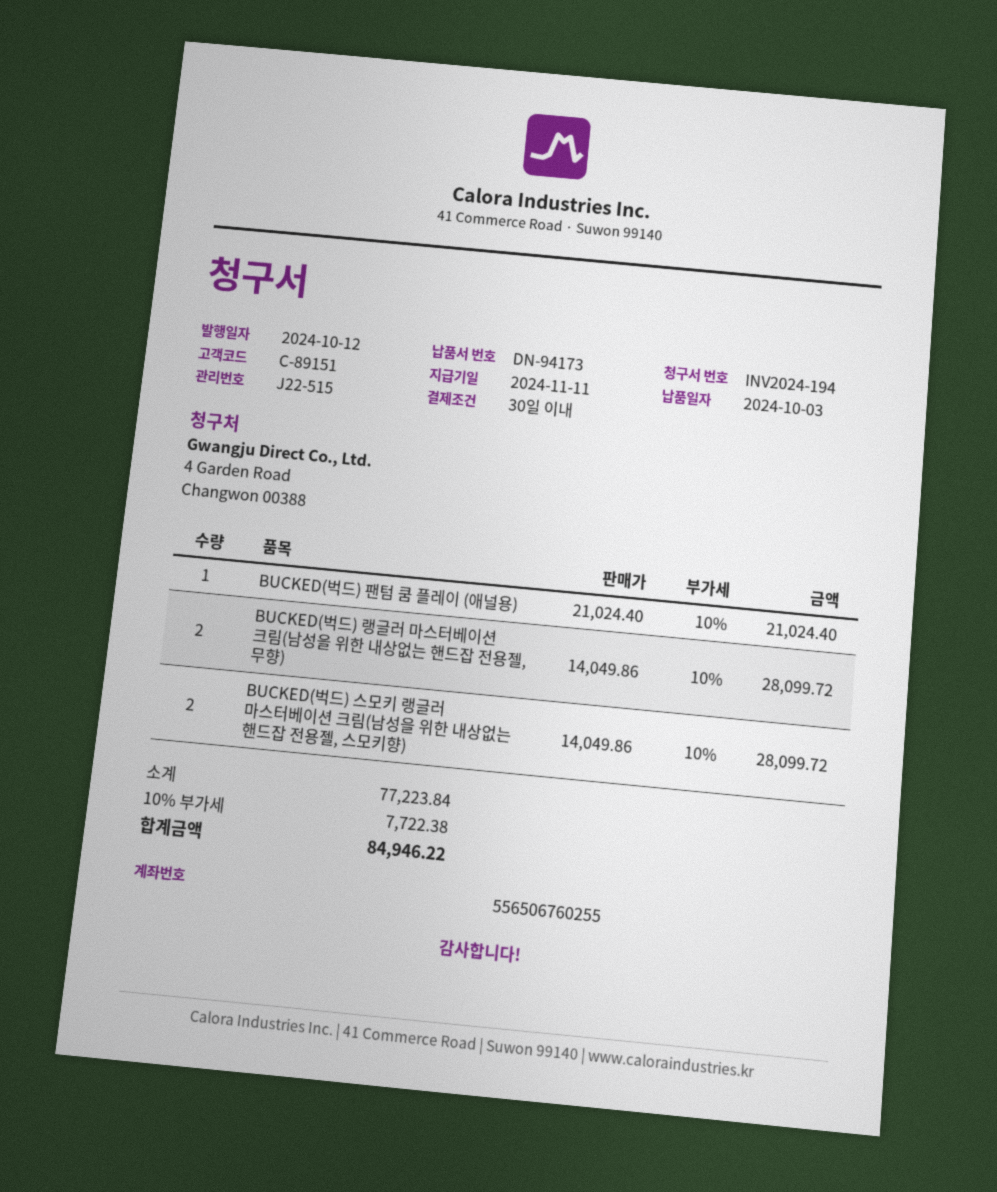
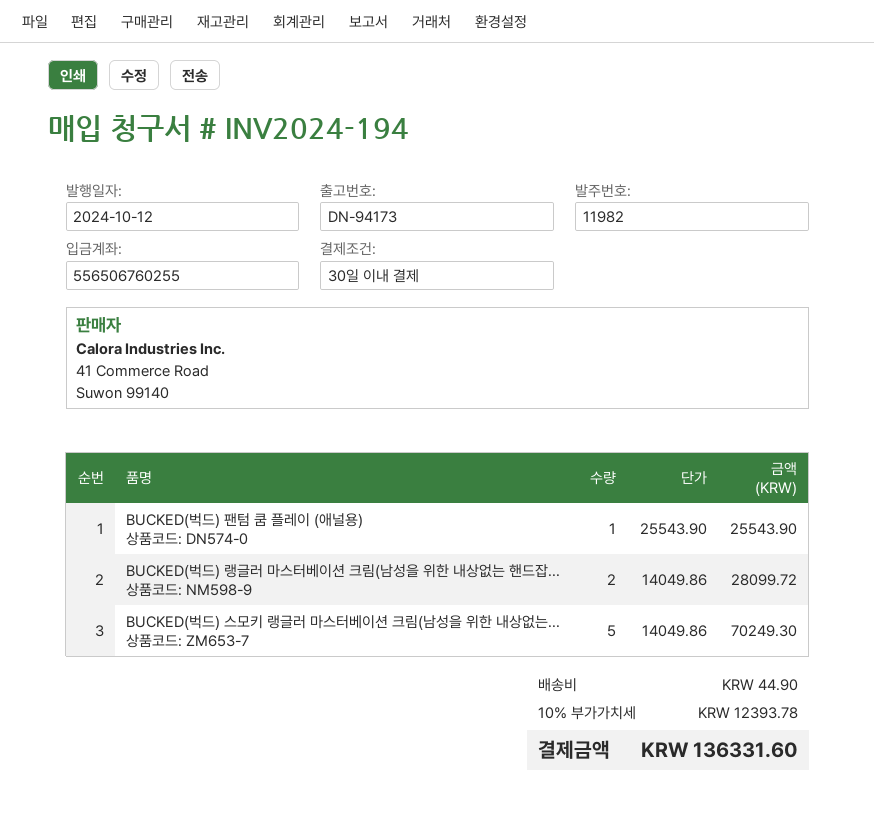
BUCKED(벅드) 팬텀 쿰 플레이 (애널용): 1 x 21024.40 = 21024.40 -> 1 x 25543.90 = 25543.90
BUCKED(벅드) 스모키 랭글러 마스터베이션 크림(남성을 위한 내상없는 핸드잡 전용젤, 스모키향): 2 x 14049.86 = 28099.72 -> 5 x 14049.86 = 70249.30
shipping: none -> 44.90
tax: 10% = 7722.38 -> 10% = 12393.78
total: 84946.22 -> 136331.60

